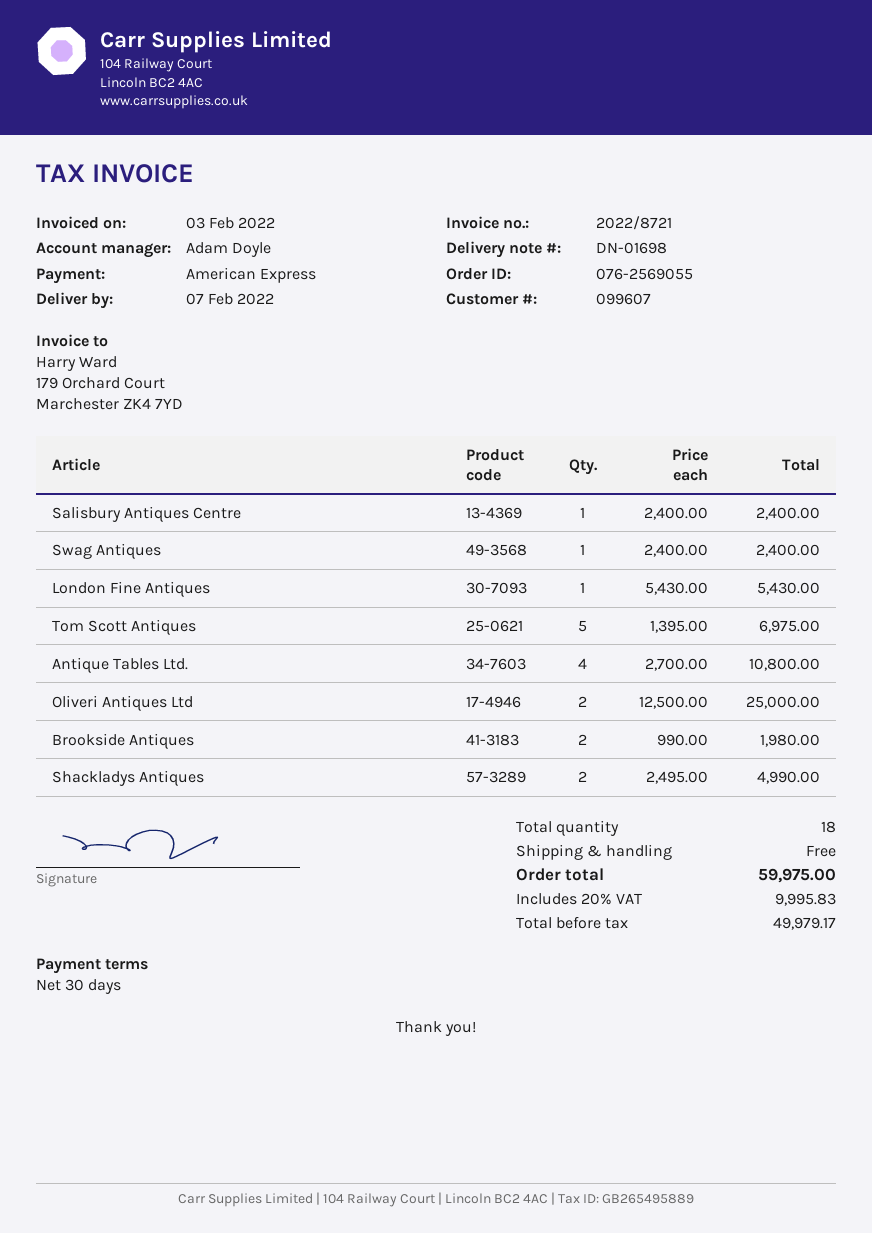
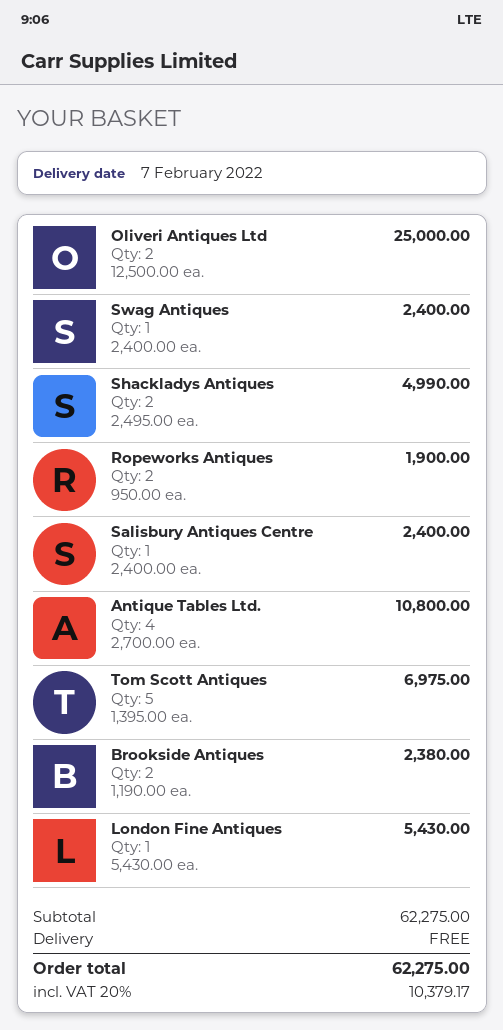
Brookside Antiques: 2 x 990.00 = 1980.00 -> 2 x 1190.00 = 2380.00
Ropeworks Antiques: none -> 2 x 950.00 = 1900.00
tax: 20% = 9995.83 -> 20% = 10379.17
total: 59975.00 -> 62275.00

